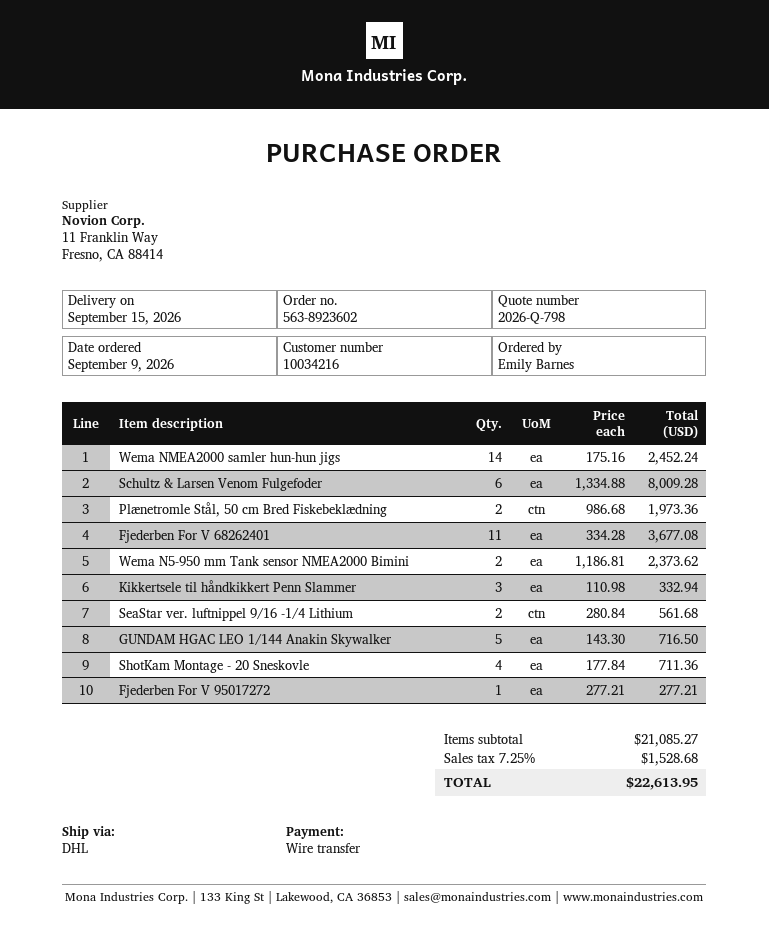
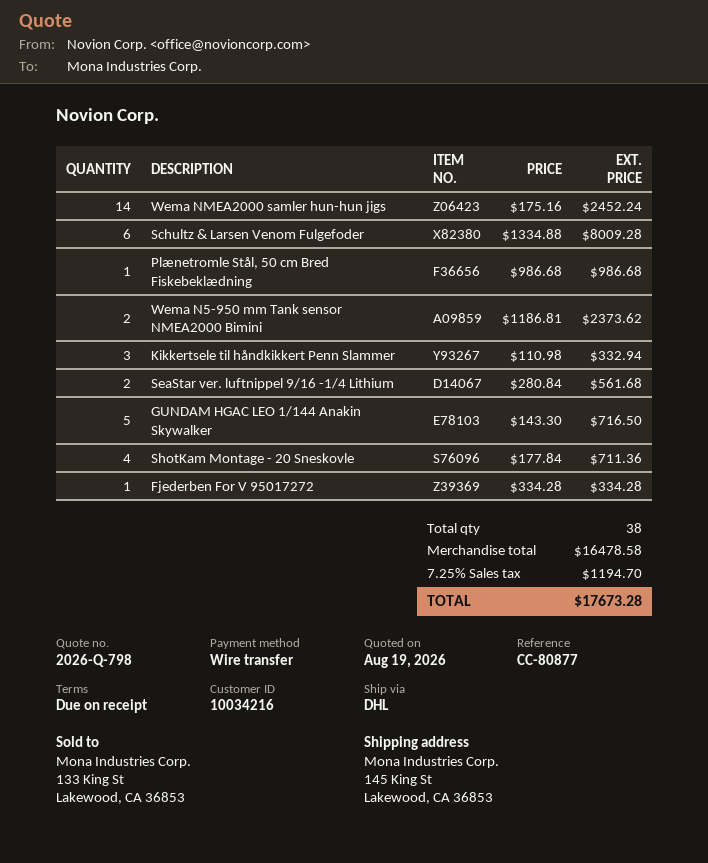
Plænetromle Stål, 50 cm Bred Fiskebeklædning: 2 x 986.68 = 1973.36 -> 1 x 986.68 = 986.68
Fjederben For V 68262401: 11 x 334.28 = 3677.08 -> none
Fjederben For V 95017272: 1 x 277.21 = 277.21 -> 1 x 334.28 = 334.28
subtotal: 21085.27 -> 16478.58
tax: 7.25% = 1528.68 -> 7.25% = 1194.70
total: 22613.95 -> 17673.28

